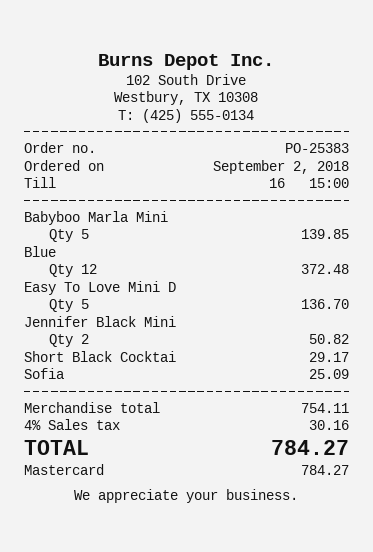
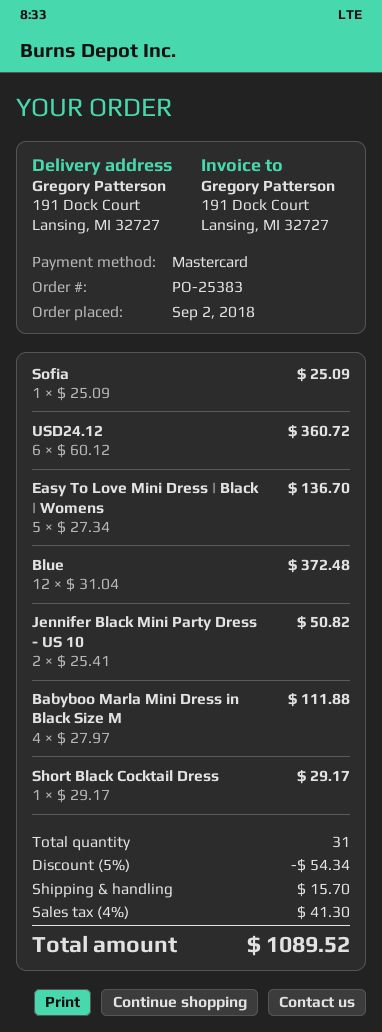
Babyboo Marla Mini: 5 for 139.85 -> 4 for 111.88
USD24.12: none -> 6 for 360.72
discount: none -> 5% = 54.34
shipping: none -> 15.70
tax: 4% = 30.16 -> 4% = 41.30
total: 784.27 -> 1089.52

